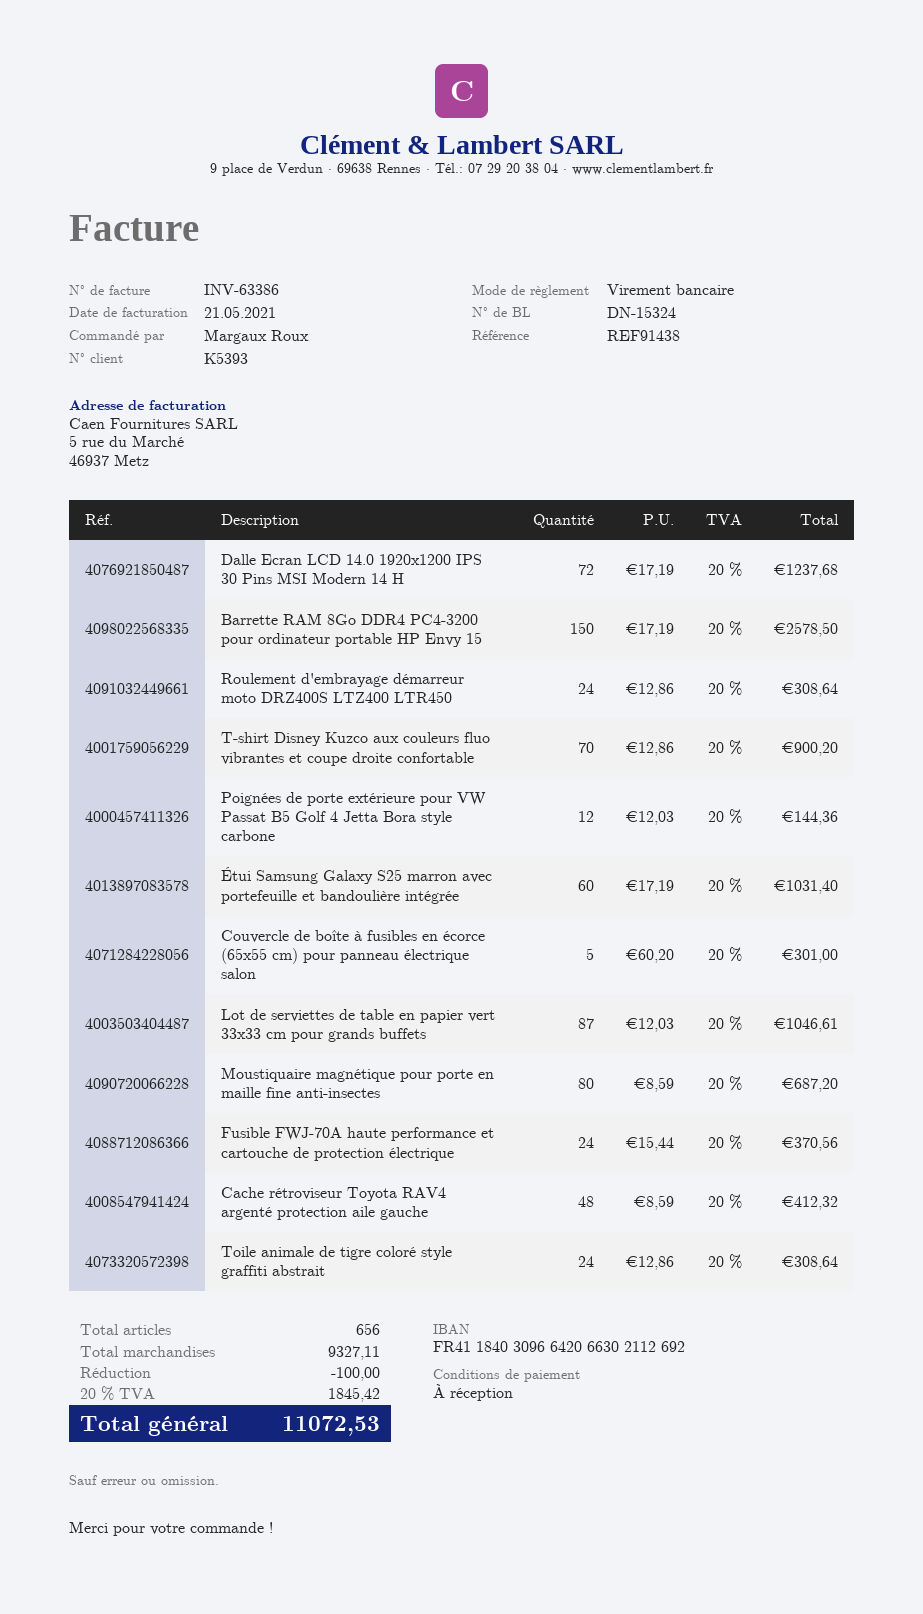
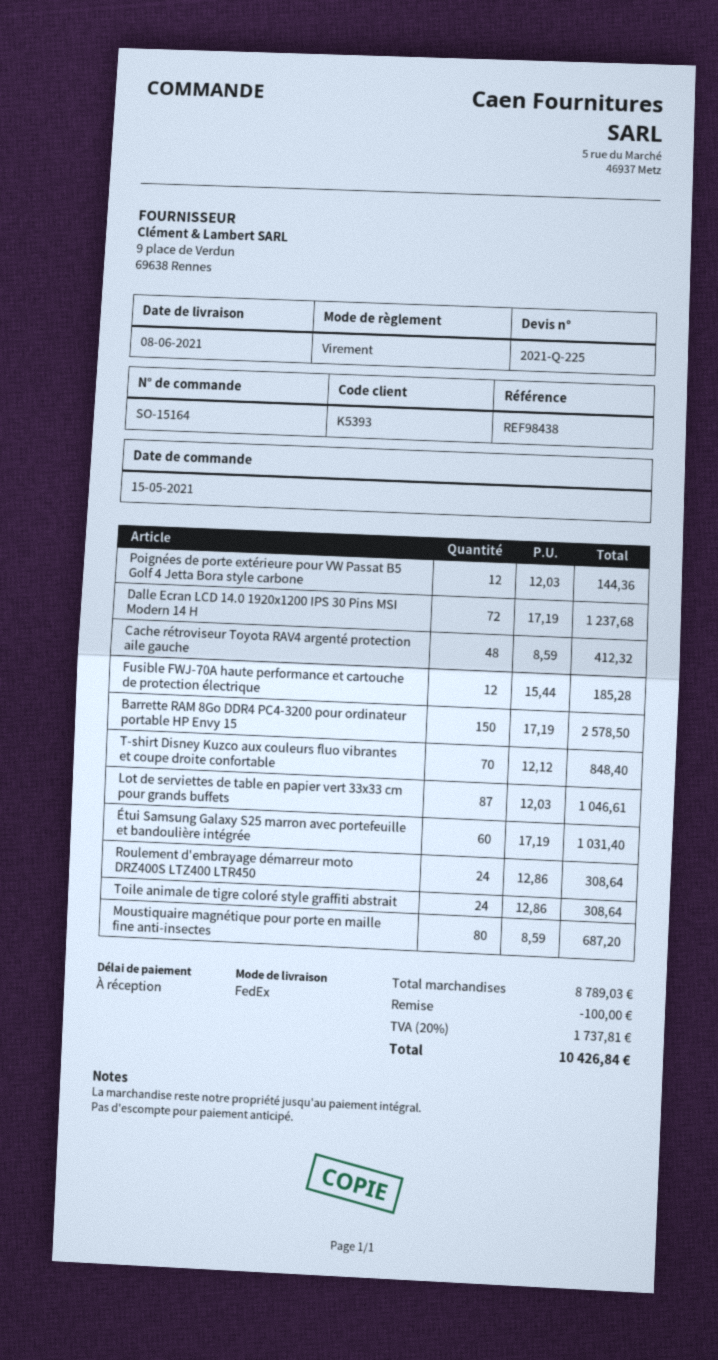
reference: REF91438 -> REF98438
T-shirt Disney Kuzco aux couleurs fluo vibrantes et coupe droite confortable: 70 x 12.86 = 900.20 -> 70 x 12.12 = 848.40
Couvercle de boîte à fusibles en écorce (65x55 cm) pour panneau électrique salon: 5 x 60.20 = 301.00 -> none
Fusible FWJ-70A haute performance et cartouche de protection électrique: 24 x 15.44 = 370.56 -> 12 x 15.44 = 185.28
subtotal: 9327.11 -> 8789.03
tax: 20% = 1845.42 -> 20% = 1737.81
total: 11072.53 -> 10426.84

